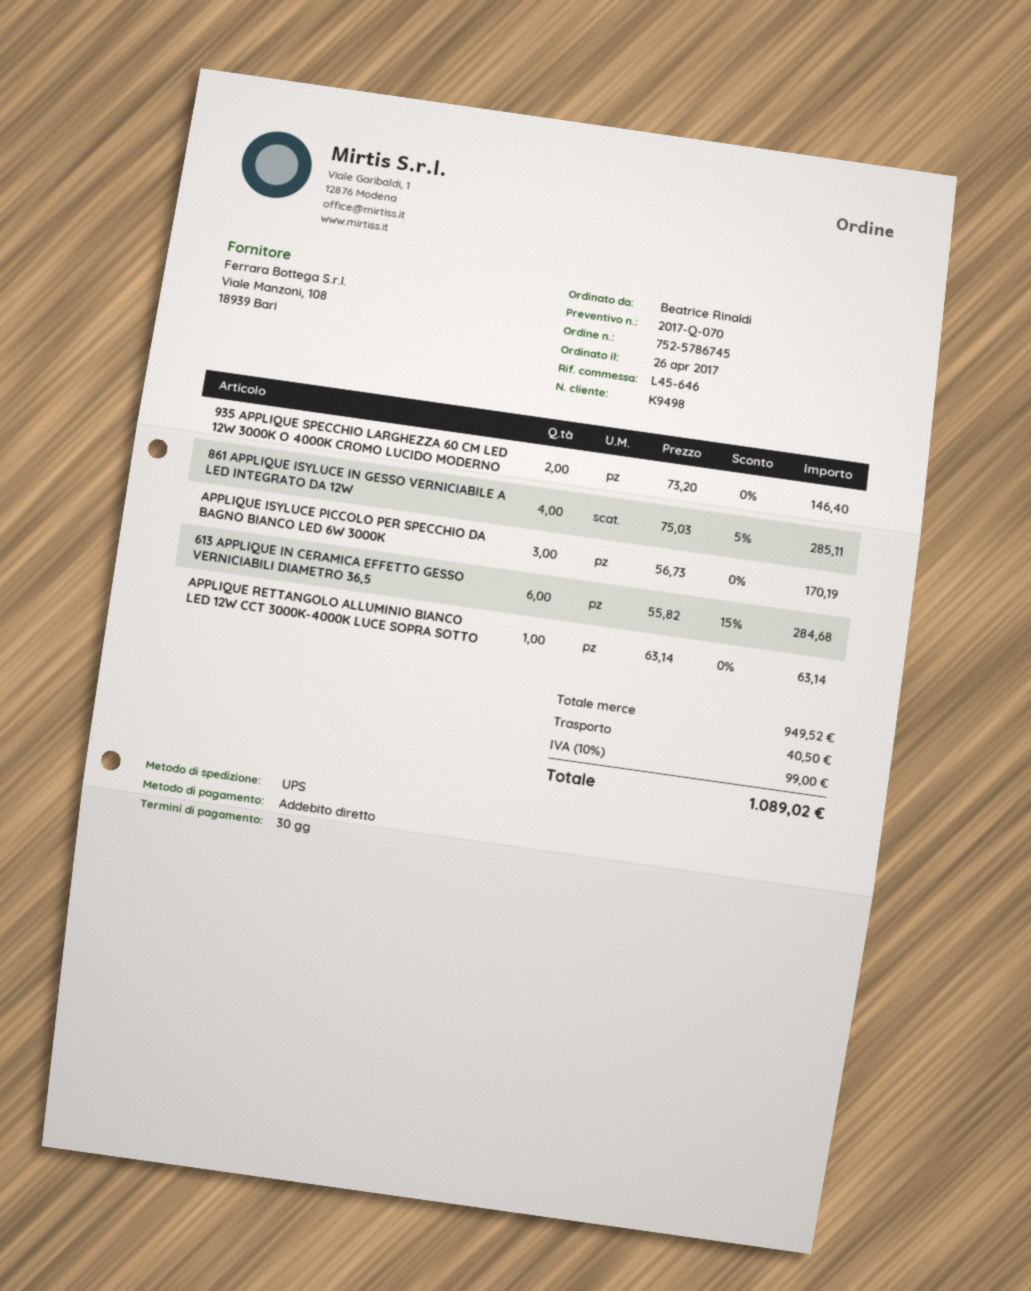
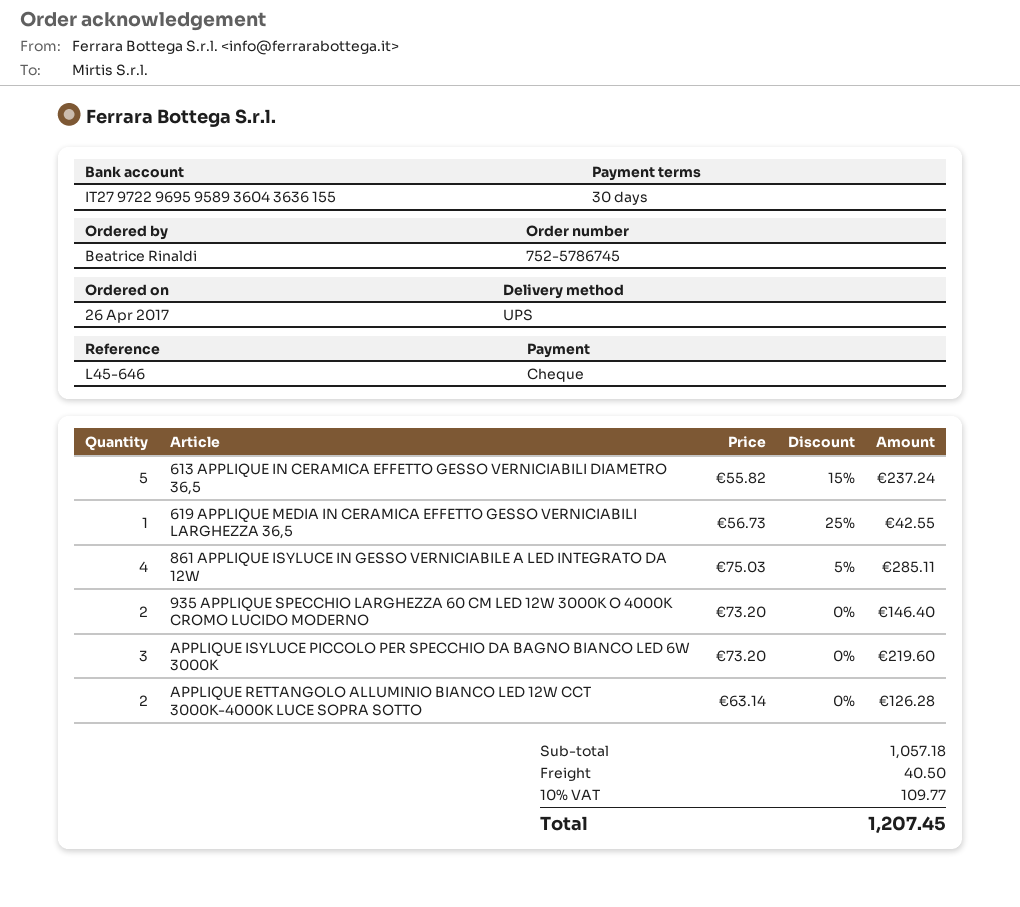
payment method: direct debit -> cheque
APPLIQUE ISYLUCE PICCOLO PER SPECCHIO DA BAGNO BIANCO LED 6W 3000K: 3 x 56.73 = 170.19 -> 3 x 73.20 = 219.60
613 APPLIQUE IN CERAMICA EFFETTO GESSO VERNICIABILI DIAMETRO 36,5: 6 x 55.82 - 15% = 284.68 -> 5 x 55.82 - 15% = 237.24
APPLIQUE RETTANGOLO ALLUMINIO BIANCO LED 12W CCT 3000K-4000K LUCE SOPRA SOTTO: 1 x 63.14 = 63.14 -> 2 x 63.14 = 126.28
619 APPLIQUE MEDIA IN CERAMICA EFFETTO GESSO VERNICIABILI LARGHEZZA 36,5: none -> 1 x 56.73 - 25% = 42.55
subtotal: 949.52 -> 1057.18
tax: 10% = 99.00 -> 10% = 109.77
total: 1089.02 -> 1207.45

